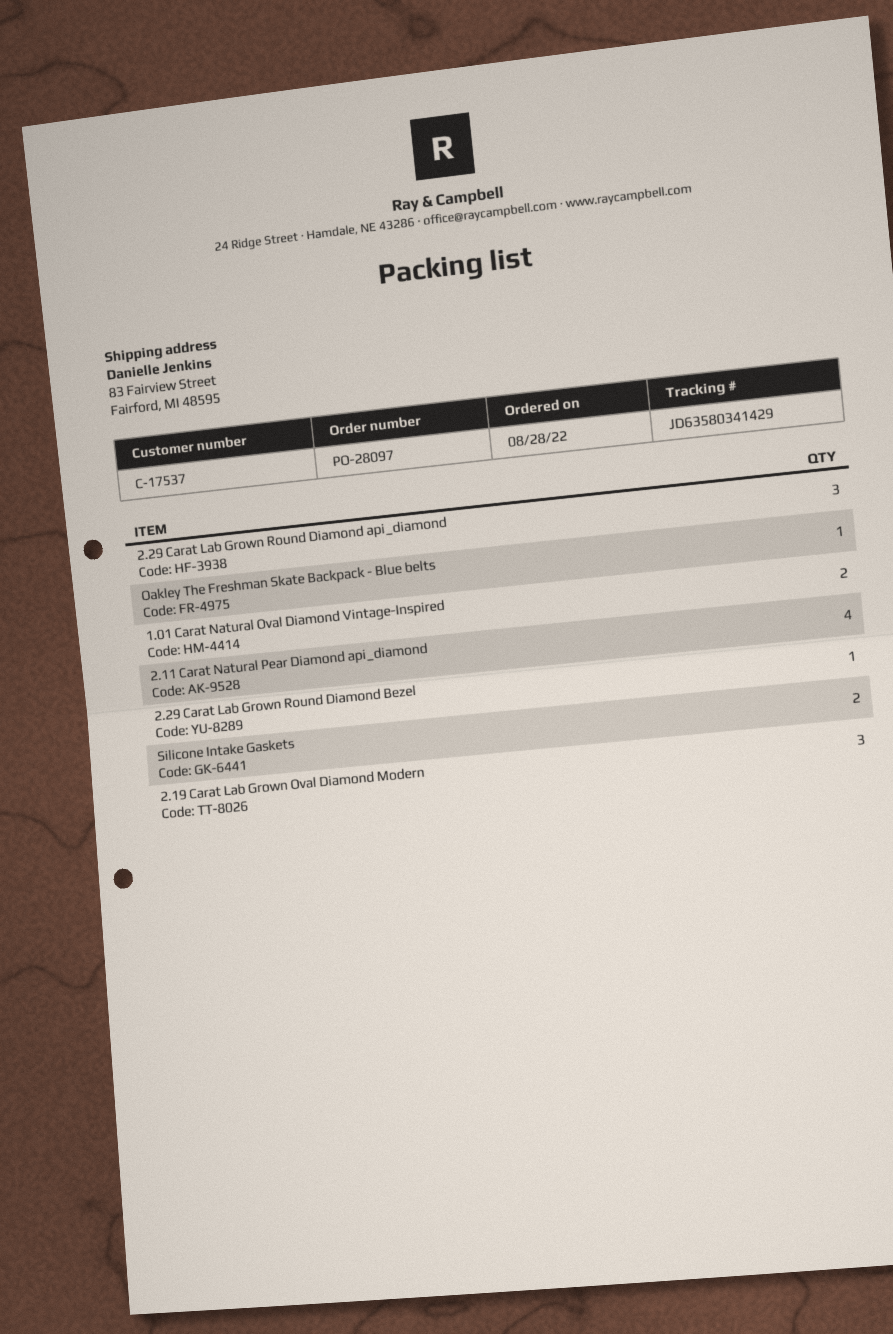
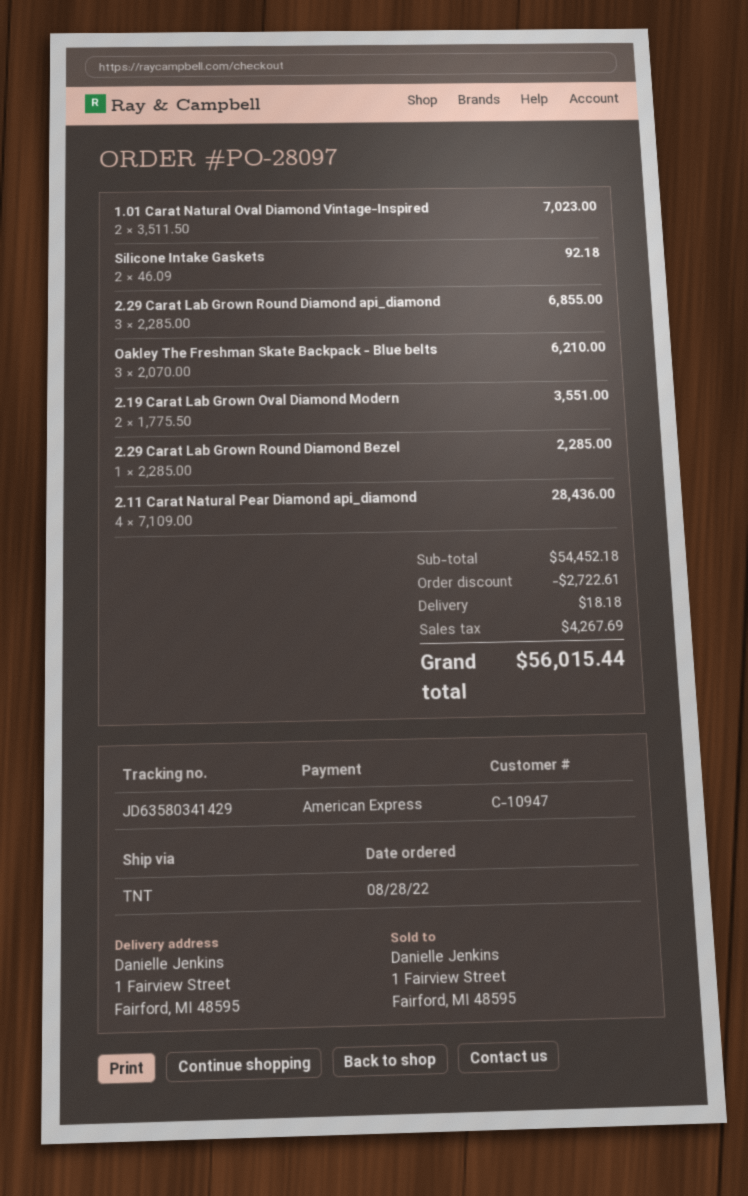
customer number: C-17537 -> C-10947
ship to: 83 Fairview Street, Fairford, MI 48595 -> 1 Fairview Street, Fairford, MI 48595
Oakley The Freshman Skate Backpack - Blue belts: 1 -> 3
2.19 Carat Lab Grown Oval Diamond Modern: 3 -> 2

